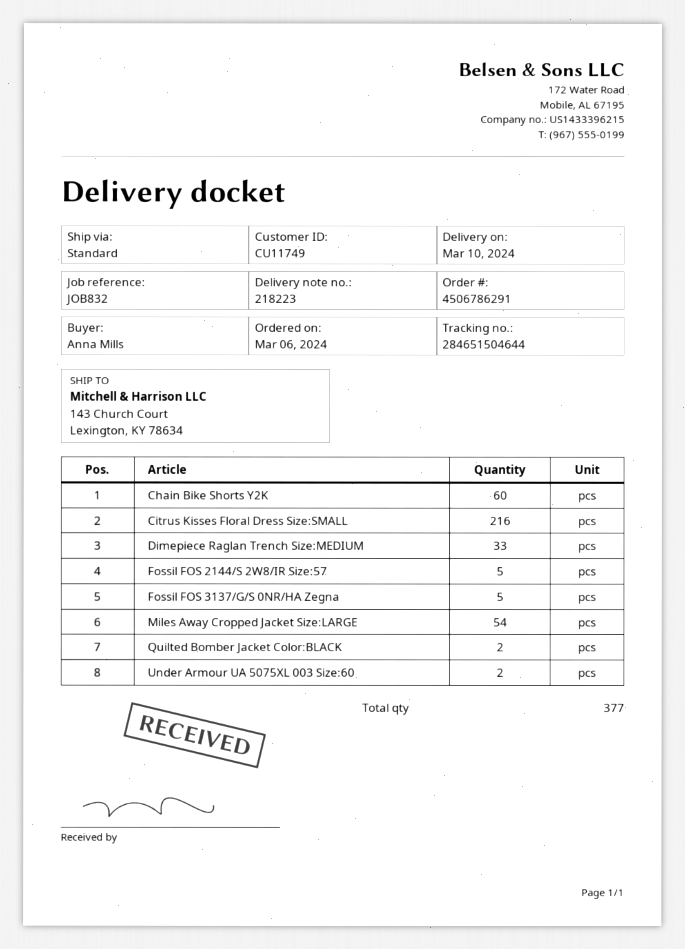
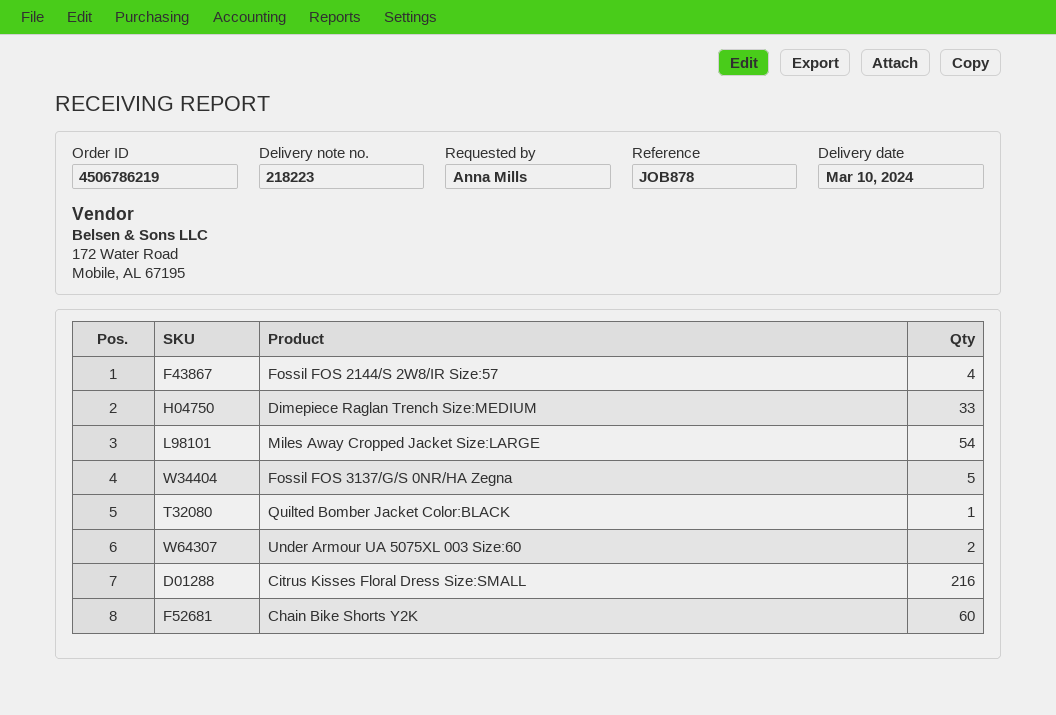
order number: 4506786291 -> 4506786219
reference: JOB832 -> JOB878
Fossil FOS 2144/S 2W8/IR Size:57: 5 -> 4
Quilted Bomber Jacket Color:BLACK: 2 -> 1

